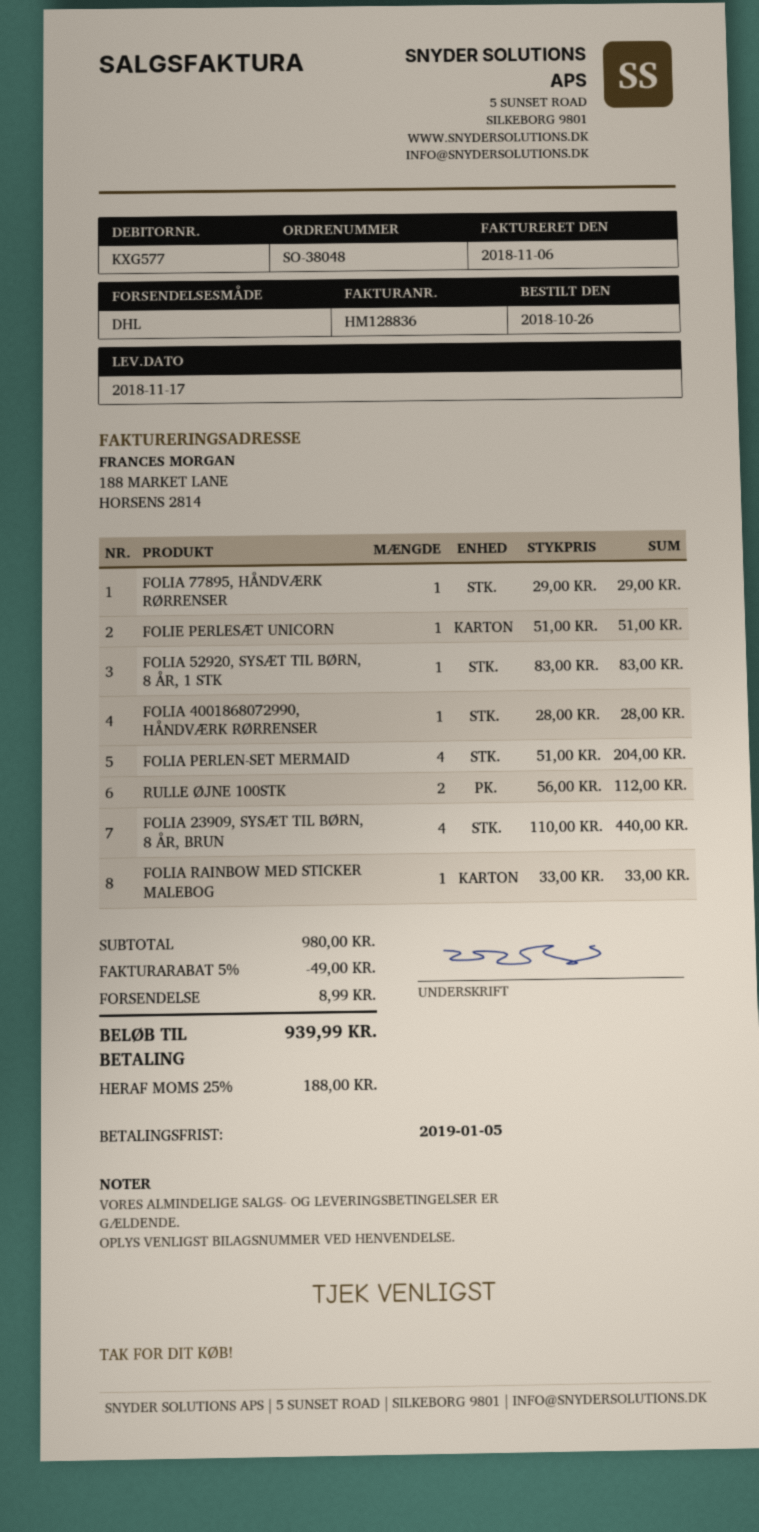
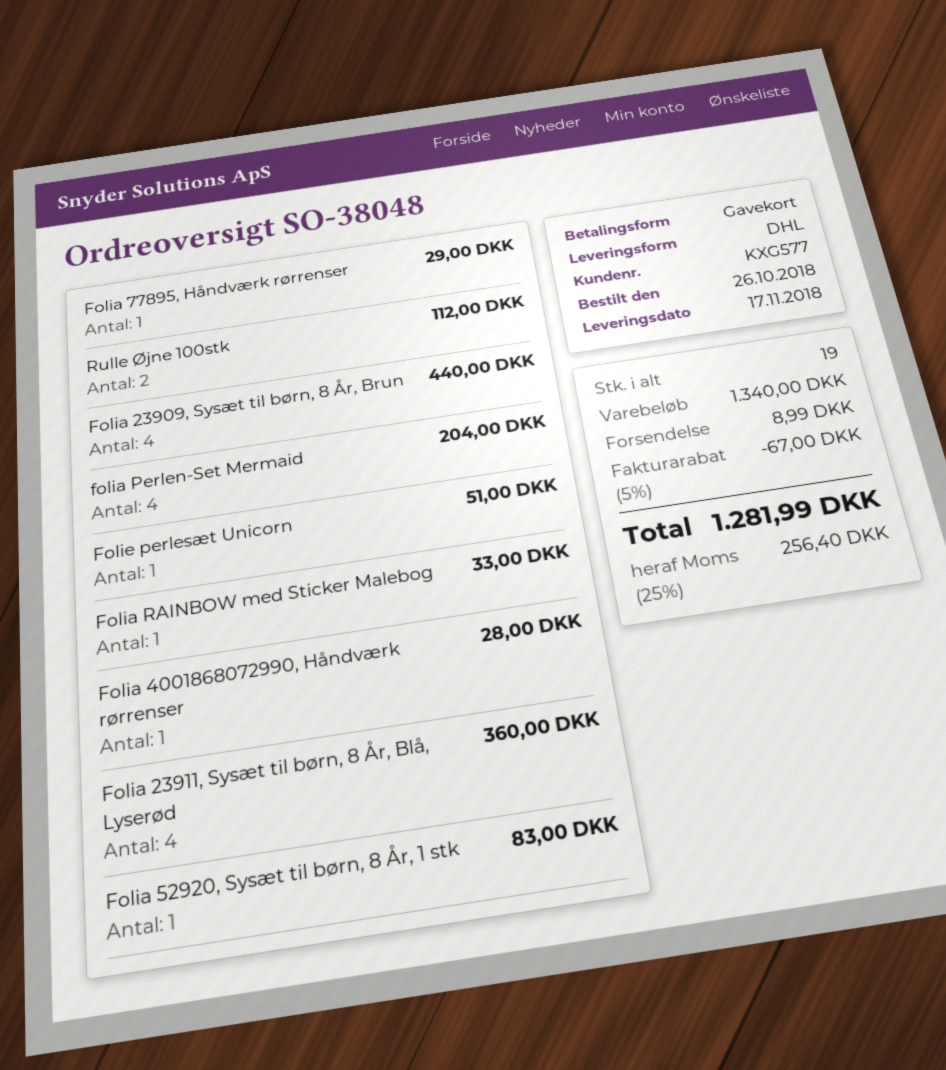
Folia 23911, Sysæt til børn, 8 År, Blå, Lyserød: none -> 4 for 360.00
subtotal: 980.00 -> 1340.00
discount: 5% = 49.00 -> 5% = 67.00
tax: 25% = 188.00 -> 25% = 256.40
total: 939.99 -> 1281.99

